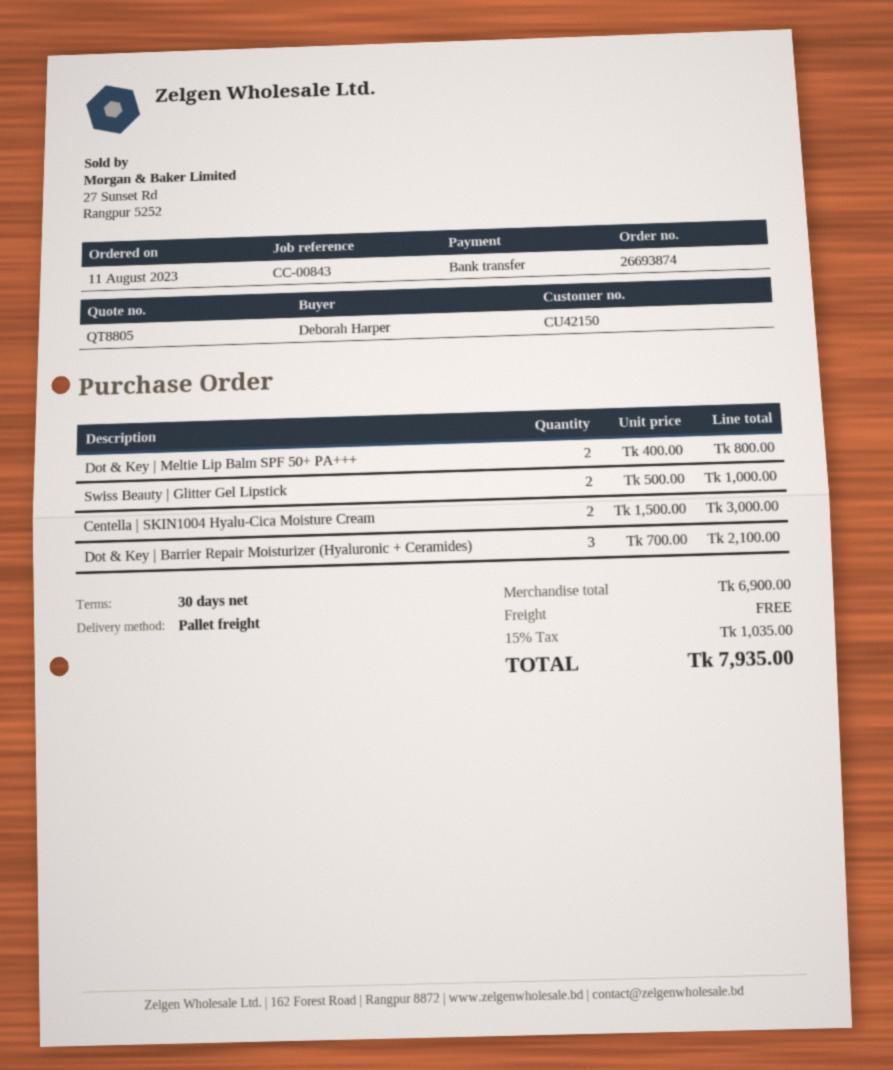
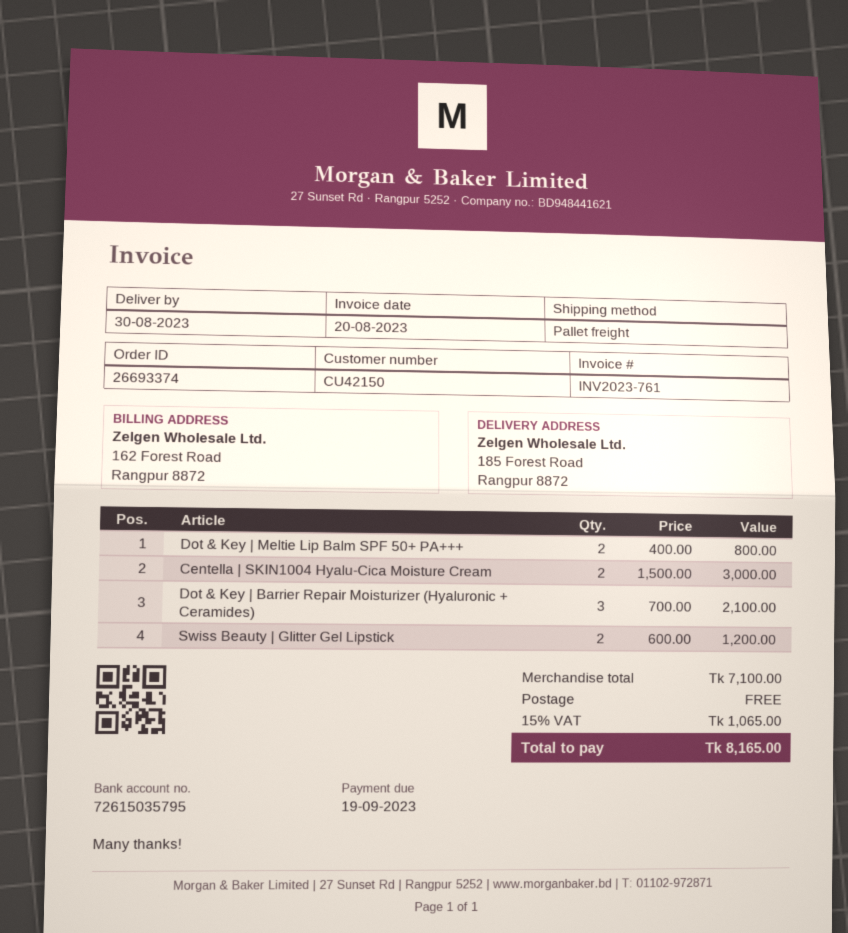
order number: 26693874 -> 26693374
Swiss Beauty | Glitter Gel Lipstick: 2 x 500.00 = 1000.00 -> 2 x 600.00 = 1200.00
subtotal: 6900.00 -> 7100.00
tax: 15% = 1035.00 -> 15% = 1065.00
total: 7935.00 -> 8165.00

